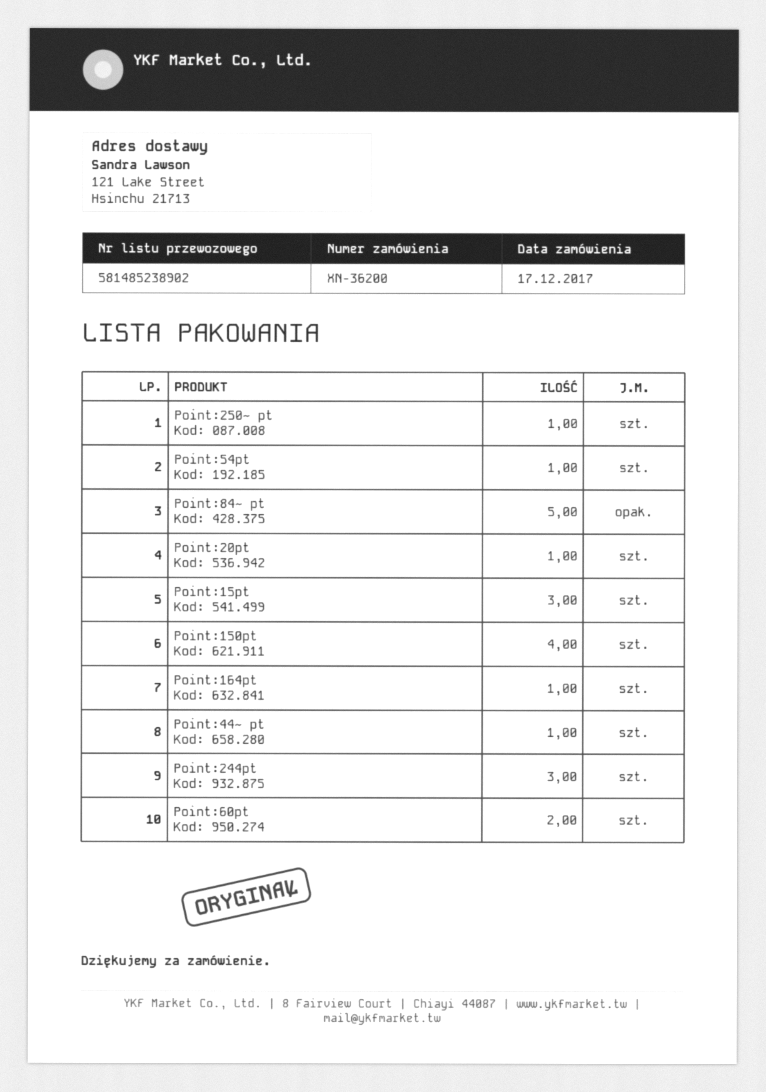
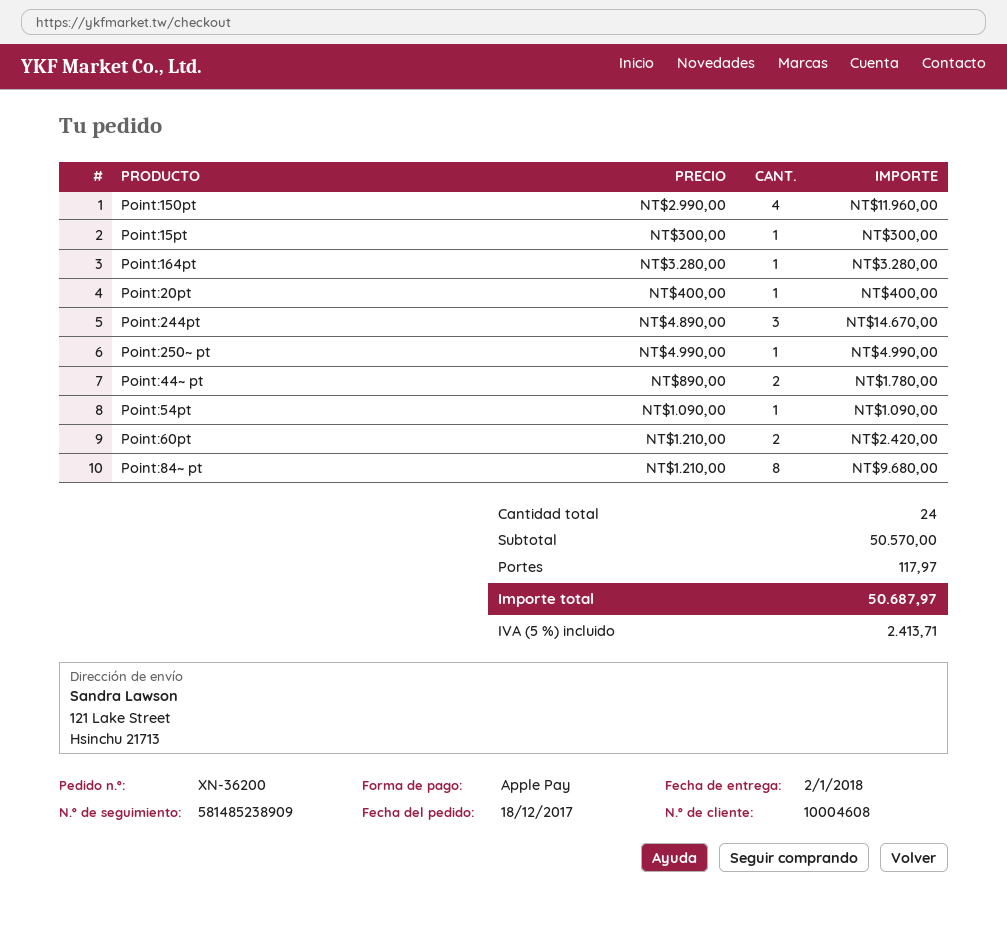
order date: 2017-12-17 -> 2017-12-18
tracking number: 581485238902 -> 581485238909
Point:84~ pt: 5 -> 8
Point:15pt: 3 -> 1
Point:44~ pt: 1 -> 2

